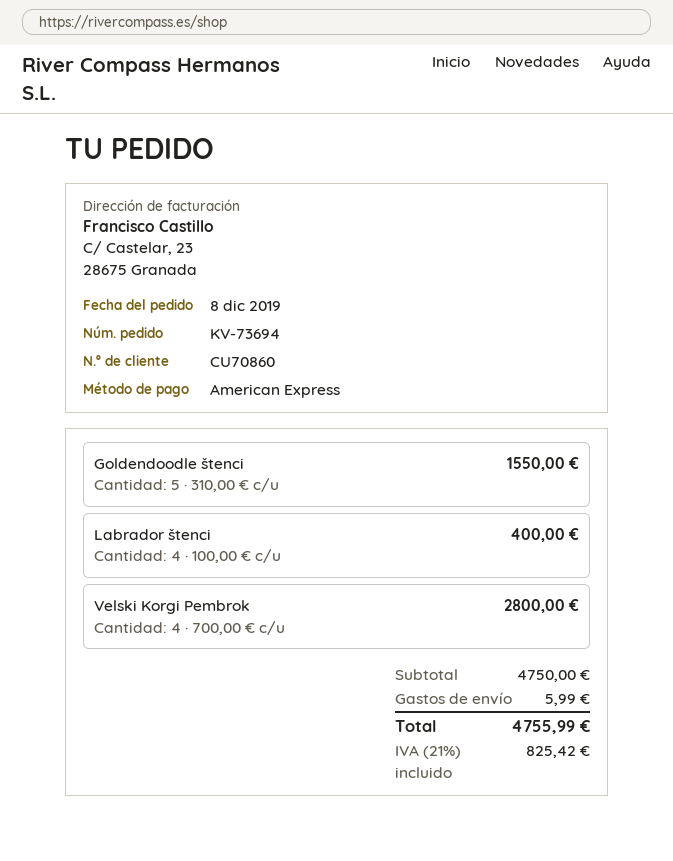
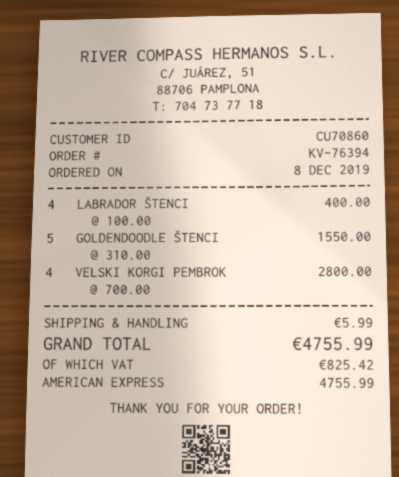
order number: KV-73694 -> KV-76394

